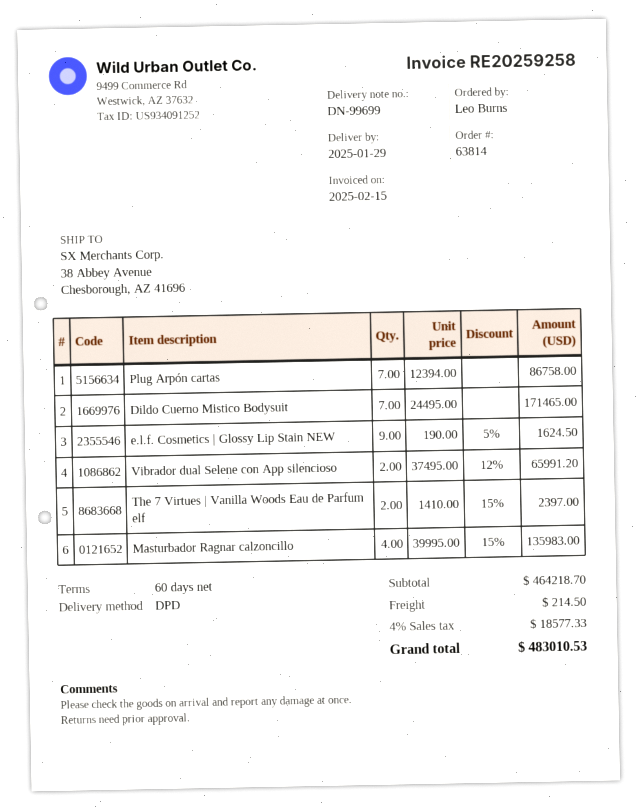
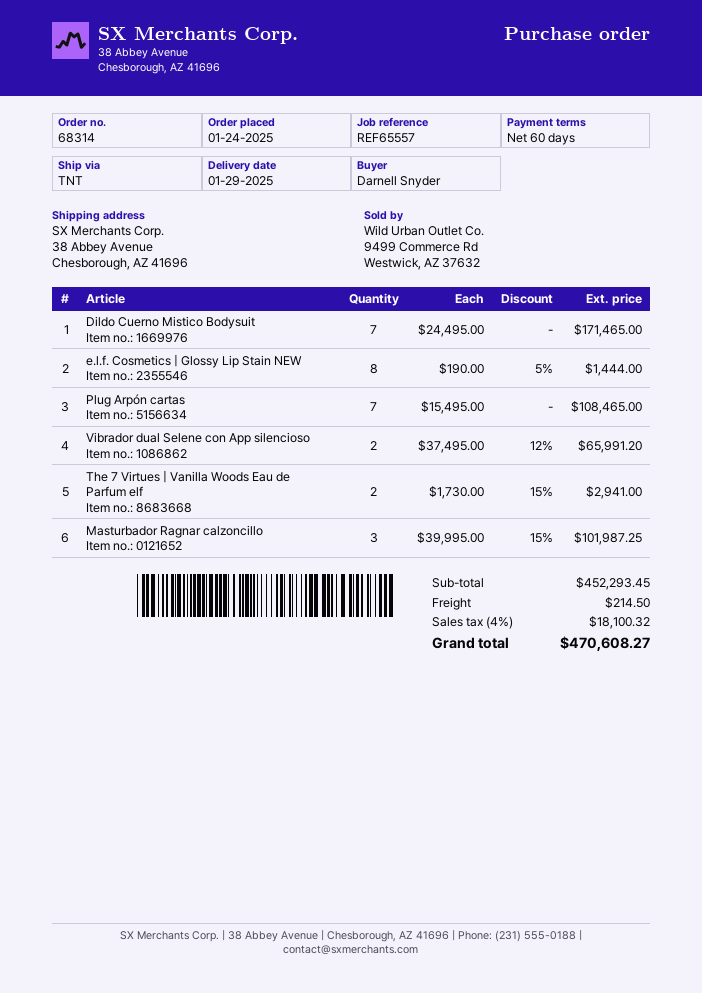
order number: 63814 -> 68314
ordered by: Leo Burns -> Darnell Snyder
shipping method: DPD -> TNT
Plug Arpón cartas: 7 x 12394.00 = 86758.00 -> 7 x 15495.00 = 108465.00
e.l.f. Cosmetics | Glossy Lip Stain NEW: 9 x 190.00 - 5% = 1624.50 -> 8 x 190.00 - 5% = 1444.00
The 7 Virtues | Vanilla Woods Eau de Parfum elf: 2 x 1410.00 - 15% = 2397.00 -> 2 x 1730.00 - 15% = 2941.00
Masturbador Ragnar calzoncillo: 4 x 39995.00 - 15% = 135983.00 -> 3 x 39995.00 - 15% = 101987.25
subtotal: 464218.70 -> 452293.45
tax: 4% = 18577.33 -> 4% = 18100.32
total: 483010.53 -> 470608.27

